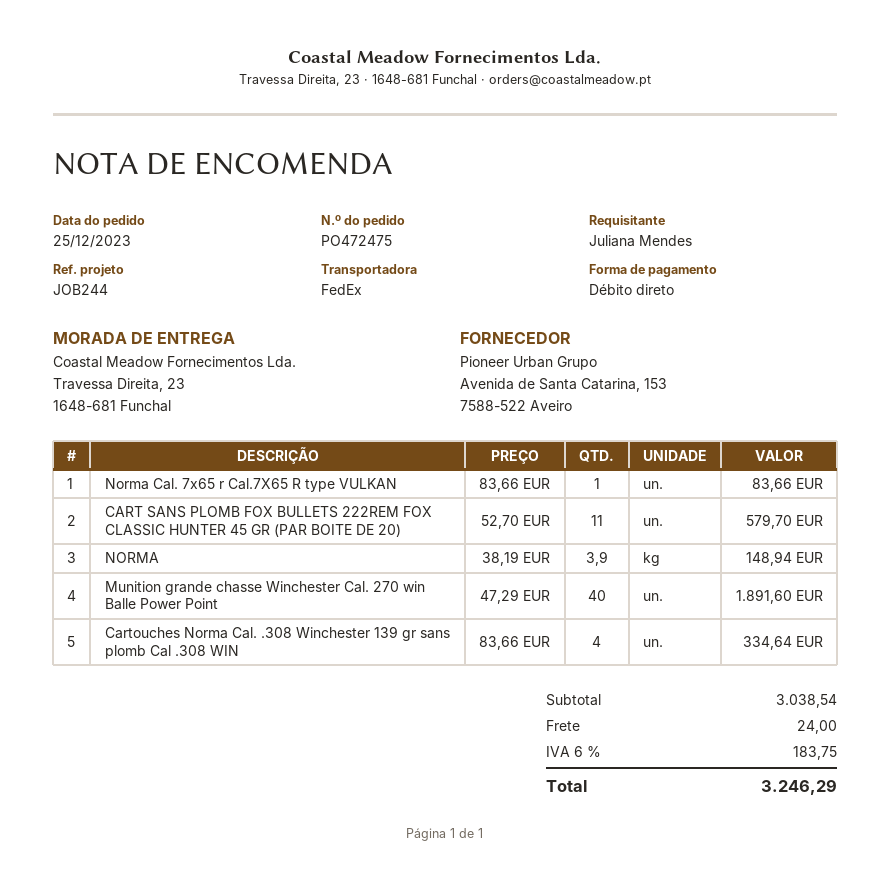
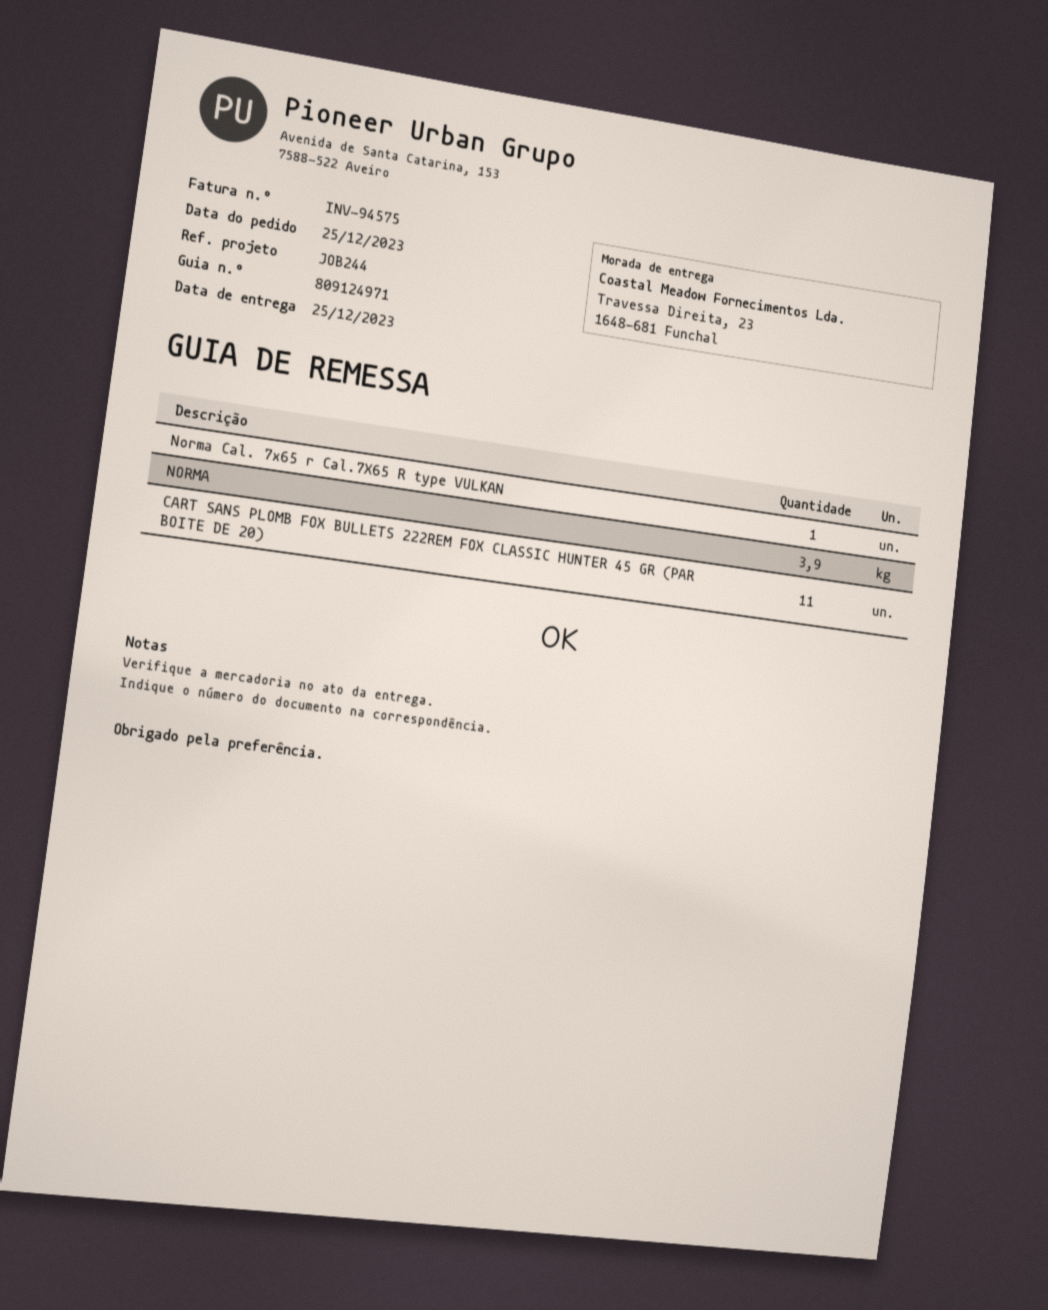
Munition grande chasse Winchester Cal. 270 win Balle Power Point: 40 -> none
Cartouches Norma Cal. .308 Winchester 139 gr sans plomb Cal .308 WIN: 4 -> none

